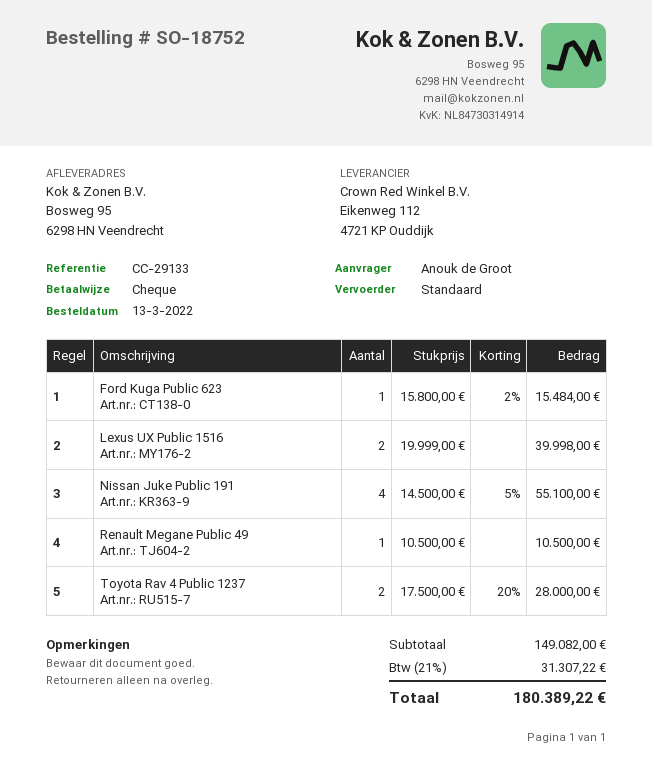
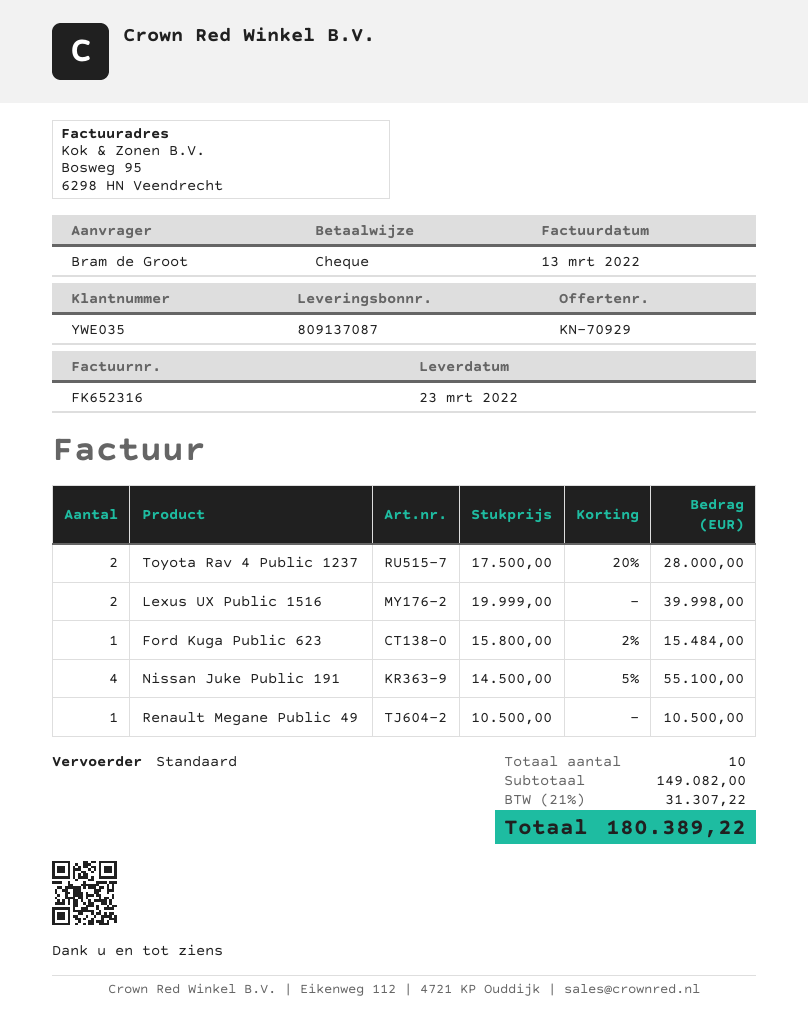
ordered by: Anouk de Groot -> Bram de Groot

